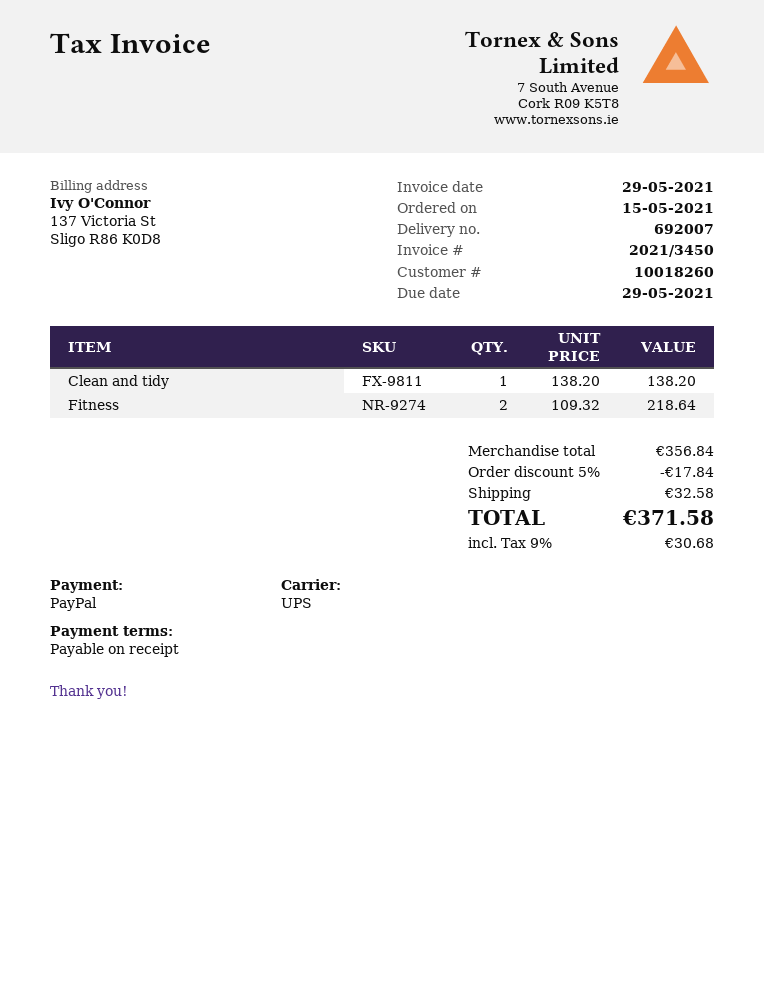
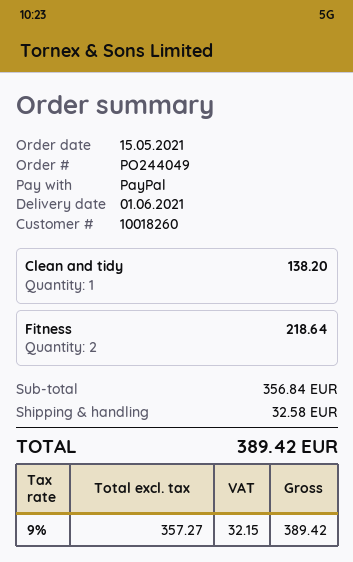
discount: 5% = 17.84 -> none
tax: 9% = 30.68 -> 9% = 32.15
total: 371.58 -> 389.42

